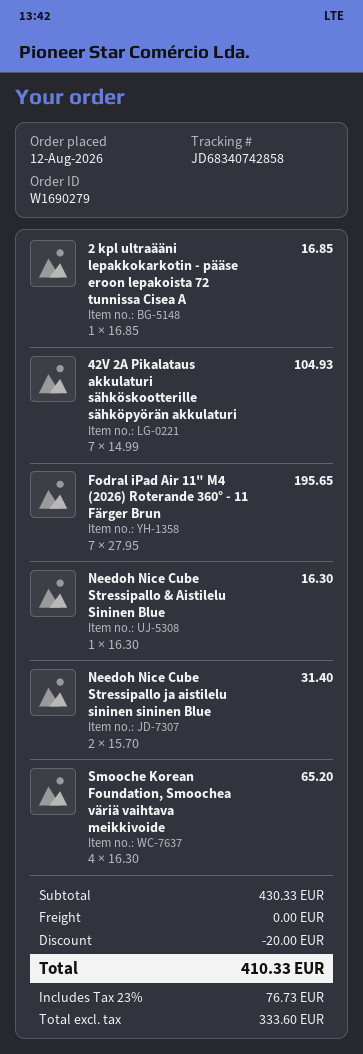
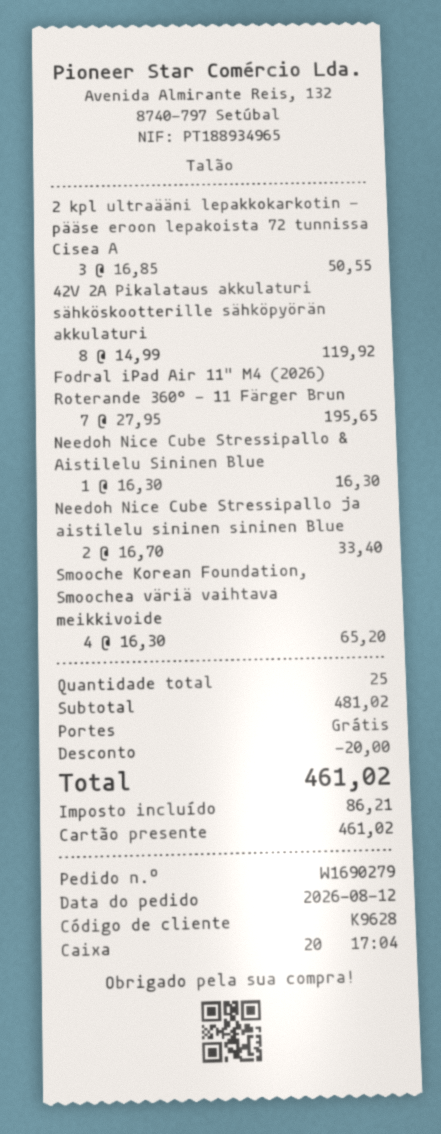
2 kpl ultraääni lepakkokarkotin - pääse eroon lepakoista 72 tunnissa Cisea A: 1 x 16.85 = 16.85 -> 3 x 16.85 = 50.55
42V 2A Pikalataus akkulaturi sähköskootterille sähköpyörän akkulaturi: 7 x 14.99 = 104.93 -> 8 x 14.99 = 119.92
Needoh Nice Cube Stressipallo ja aistilelu sininen sininen Blue: 2 x 15.70 = 31.40 -> 2 x 16.70 = 33.40
subtotal: 430.33 -> 481.02
tax: 76.73 -> 86.21
total: 410.33 -> 461.02

